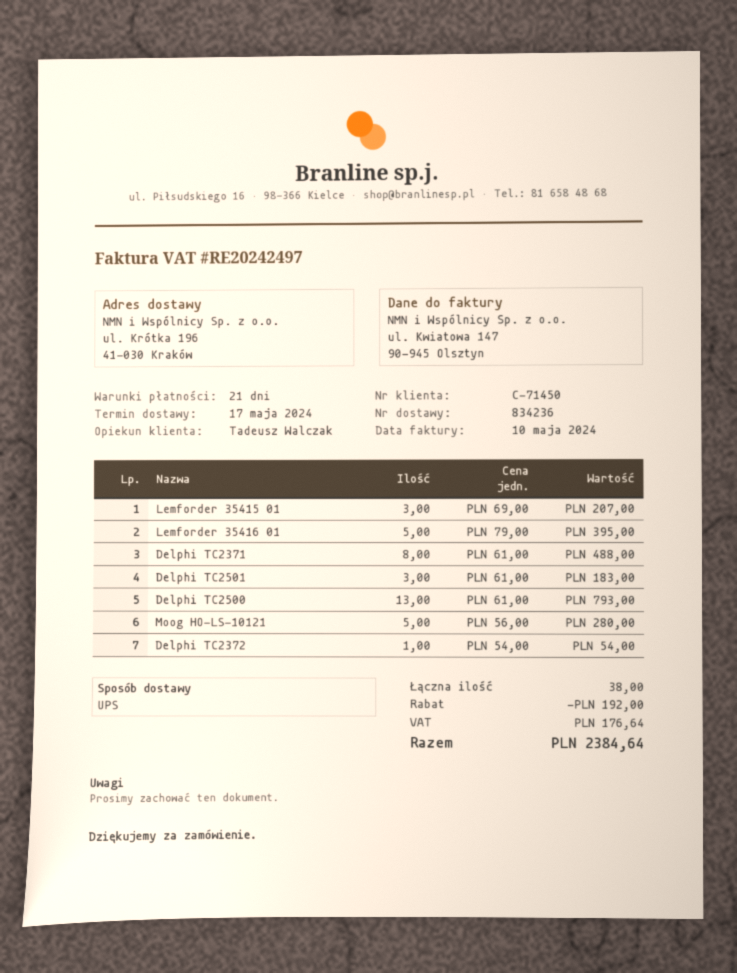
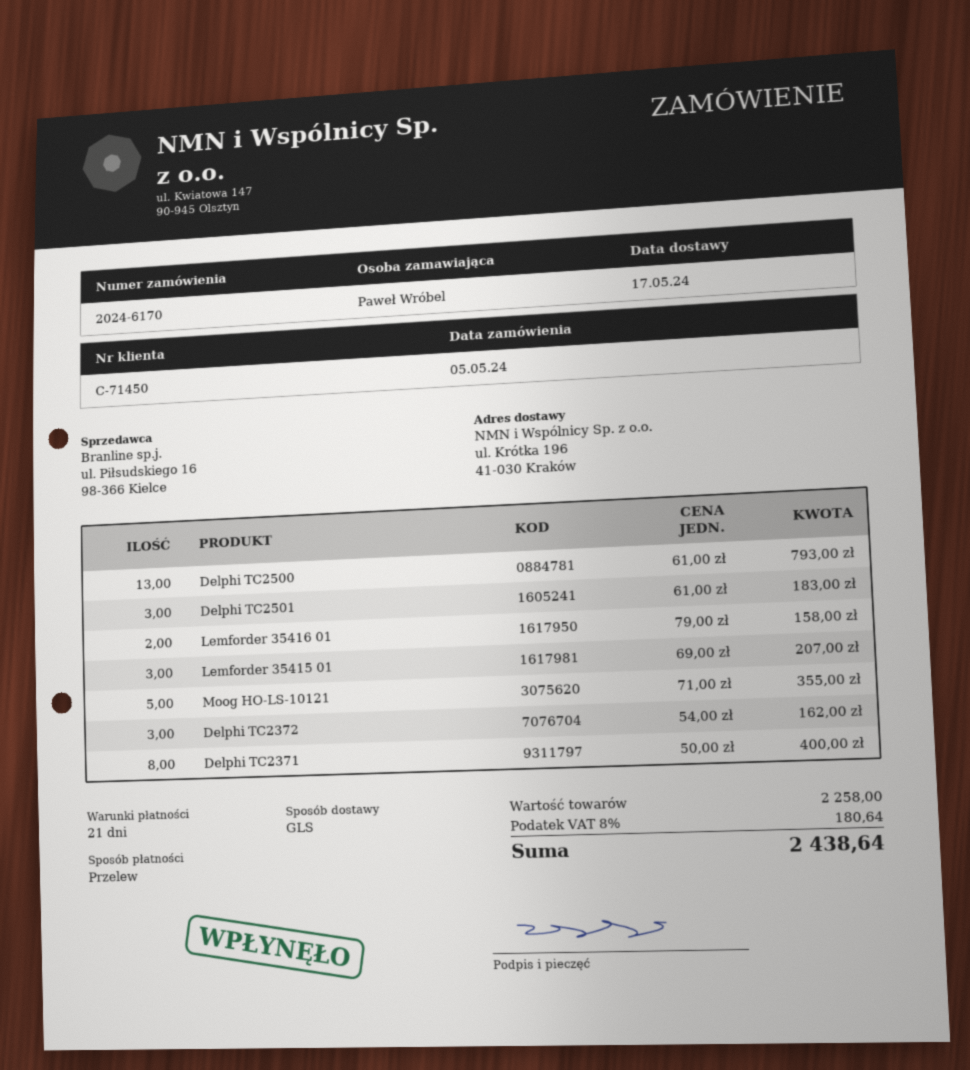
shipping method: UPS -> GLS
Lemforder 35416 01: 5 x 79.00 = 395.00 -> 2 x 79.00 = 158.00
Delphi TC2371: 8 x 61.00 = 488.00 -> 8 x 50.00 = 400.00
Moog HO-LS-10121: 5 x 56.00 = 280.00 -> 5 x 71.00 = 355.00
Delphi TC2372: 1 x 54.00 = 54.00 -> 3 x 54.00 = 162.00
discount: 192.00 -> none
tax: 176.64 -> 180.64
total: 2384.64 -> 2438.64

